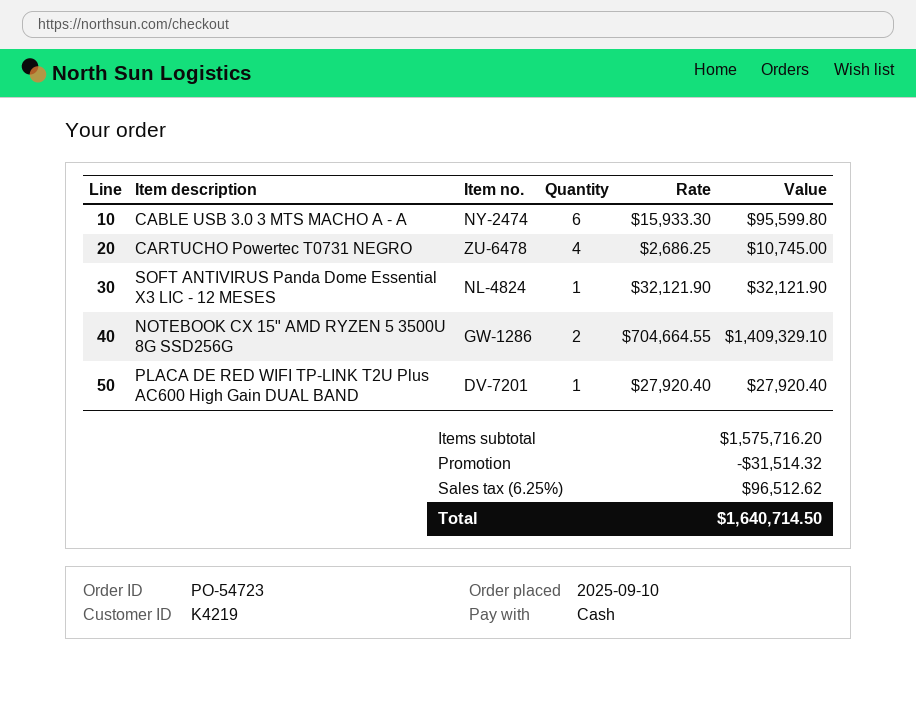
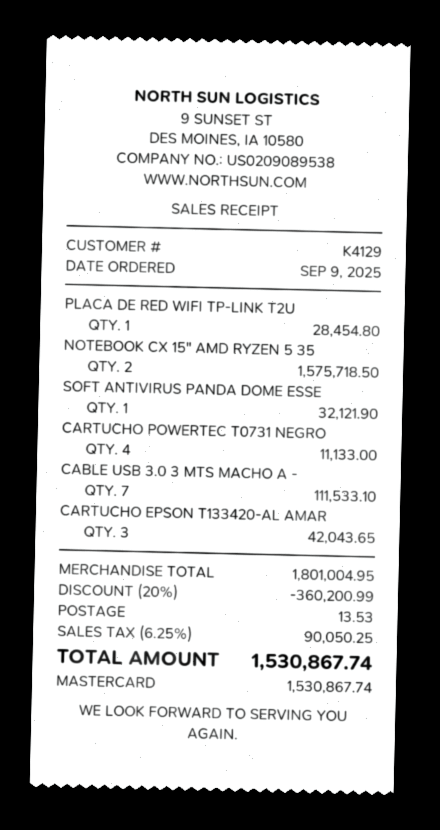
order date: 2025-09-10 -> 2025-09-09
customer number: K4219 -> K4129
payment method: cash -> Mastercard
CABLE USB 3.0 3 MTS MACHO A - A: 6 for 95599.80 -> 7 for 111533.10
CARTUCHO Powertec T0731 NEGRO: 4 for 10745.00 -> 4 for 11133.00
NOTEBOOK CX 15" AMD RYZEN 5 3500U 8G SSD256G: 2 for 1409329.10 -> 2 for 1575718.50
PLACA DE RED WIFI TP-LINK T2U Plus AC600 High Gain DUAL BAND: 1 for 27920.40 -> 1 for 28454.80
CARTUCHO EPSON T133420-AL AMAR: none -> 3 for 42043.65
subtotal: 1575716.20 -> 1801004.95
discount: 31514.32 -> 360200.99
shipping: none -> 13.53
tax: 6.25% = 96512.62 -> 6.25% = 90050.25
total: 1640714.50 -> 1530867.74

